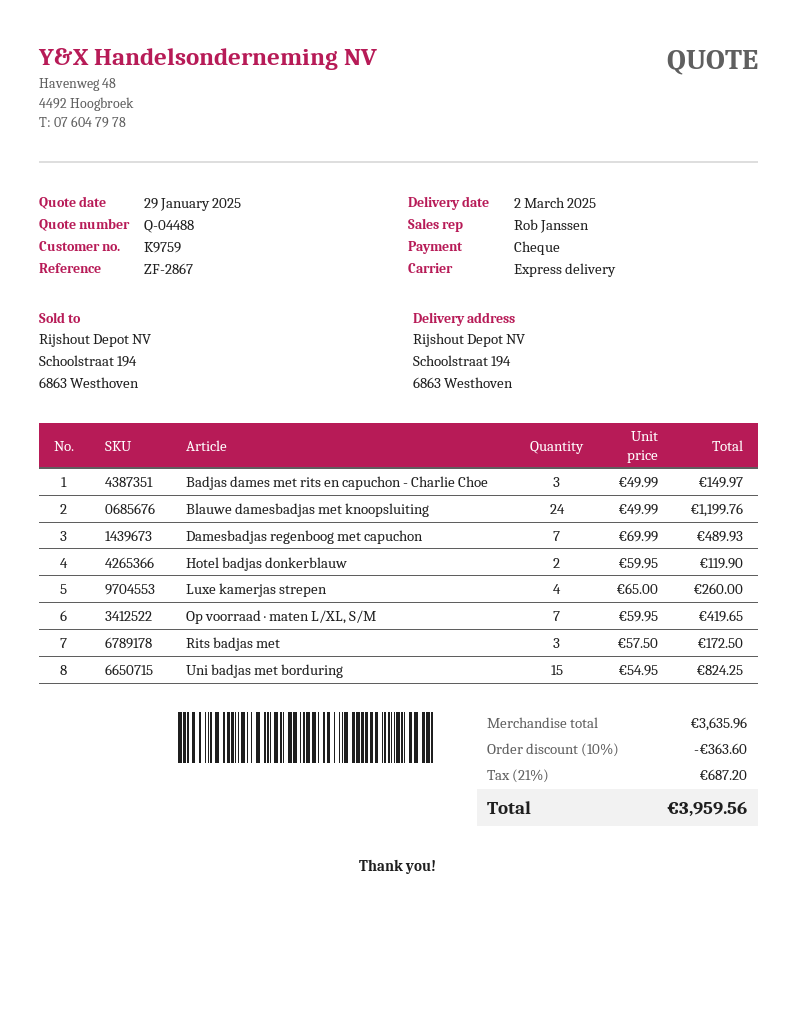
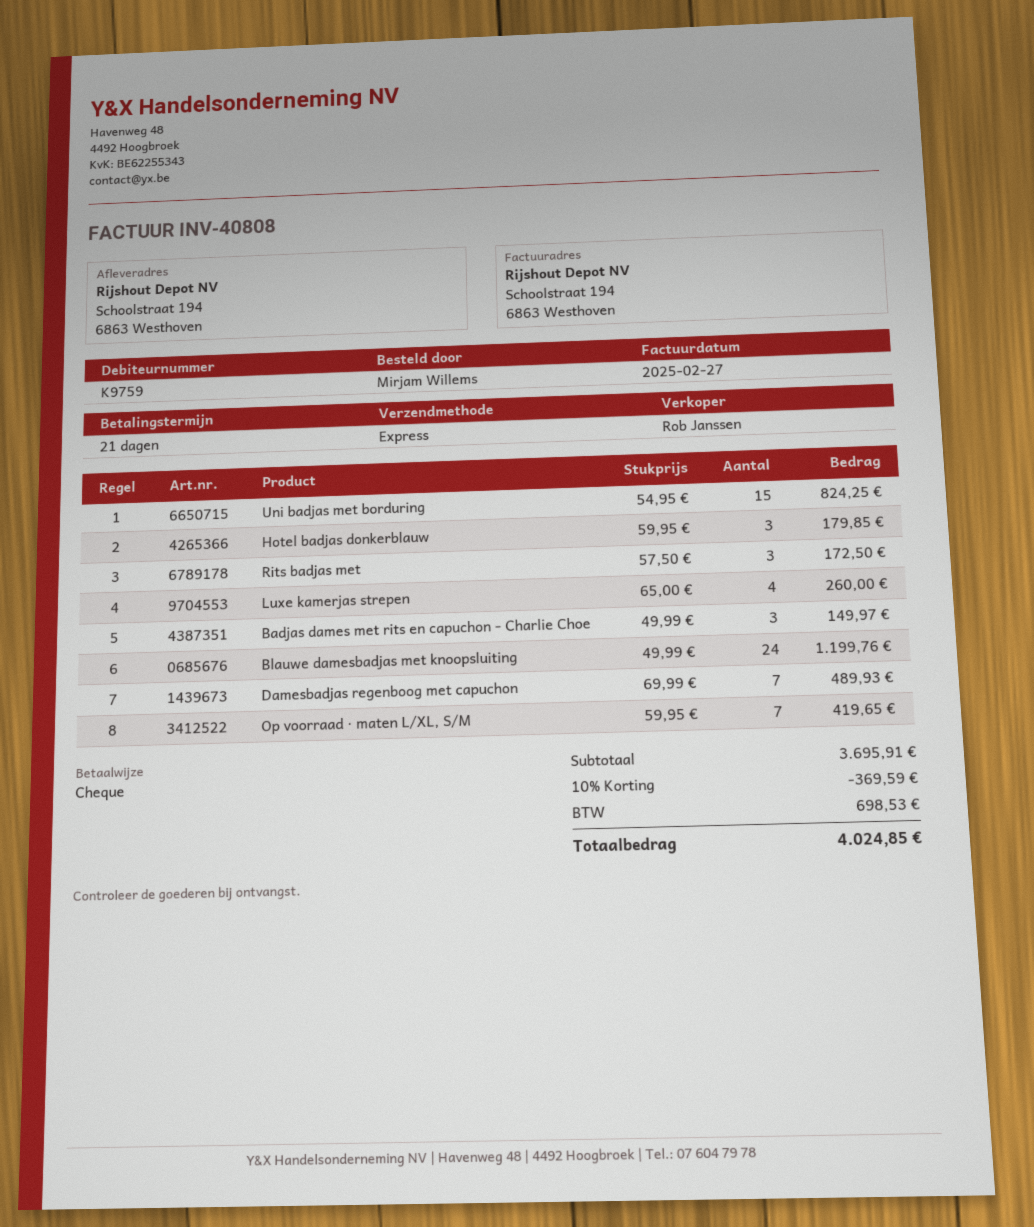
Hotel badjas donkerblauw: 2 x 59.95 = 119.90 -> 3 x 59.95 = 179.85
subtotal: 3635.96 -> 3695.91
discount: 10% = 363.60 -> 10% = 369.59
tax: 687.20 -> 698.53
total: 3959.56 -> 4024.85

